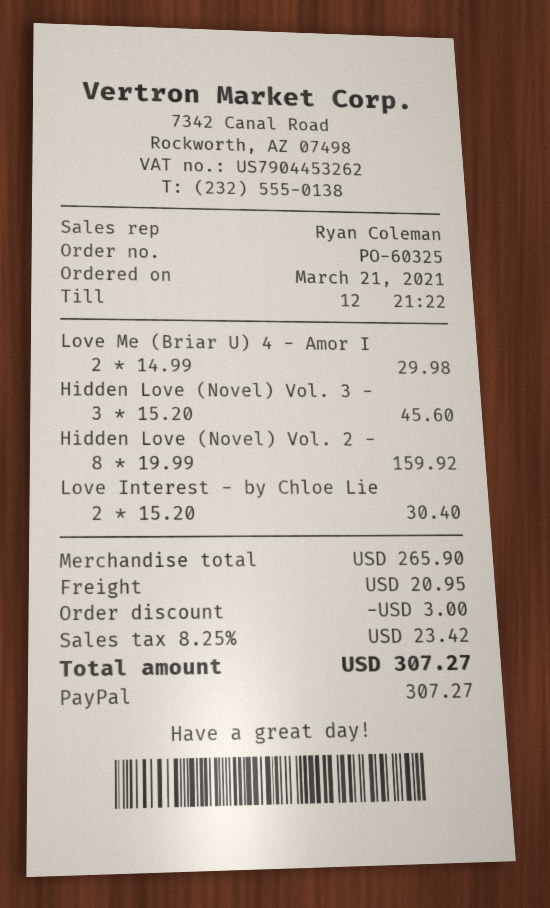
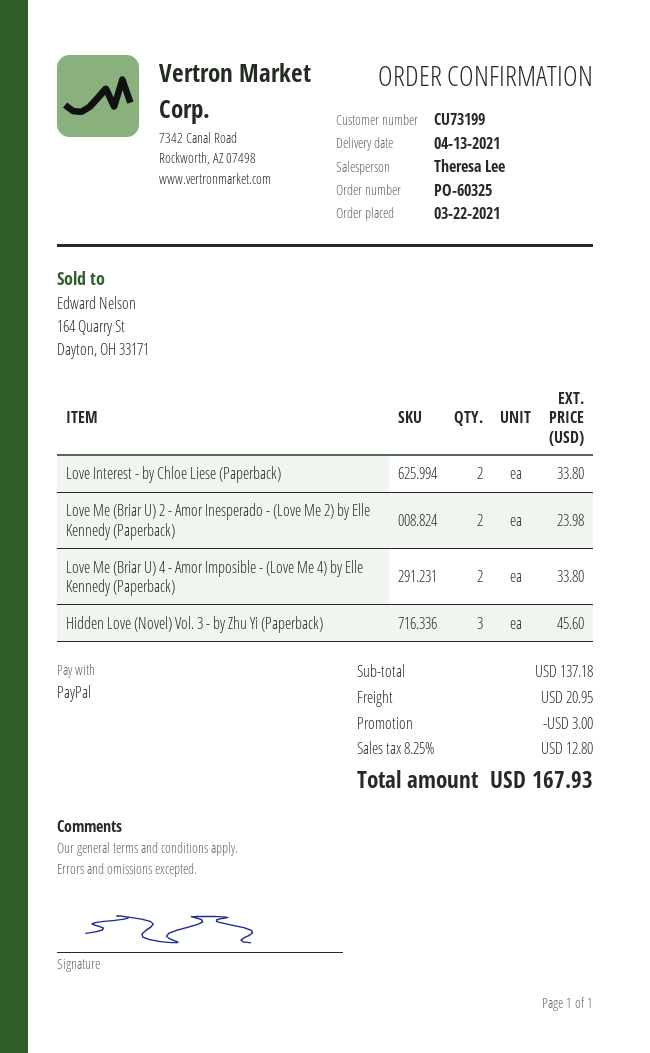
order date: 2021-03-21 -> 2021-03-22
sales rep: Ryan Coleman -> Theresa Lee
Love Me (Briar U) 4 - Amor I: 2 for 29.98 -> 2 for 33.80
Hidden Love (Novel) Vol. 2 -: 8 for 159.92 -> none
Love Interest - by Chloe Lie: 2 for 30.40 -> 2 for 33.80
Love Me (Briar U) 2 - Amor Inesperado - (Love Me 2) by Elle Kennedy (Paperback): none -> 2 for 23.98
subtotal: 265.90 -> 137.18
tax: 8.25% = 23.42 -> 8.25% = 12.80
total: 307.27 -> 167.93

